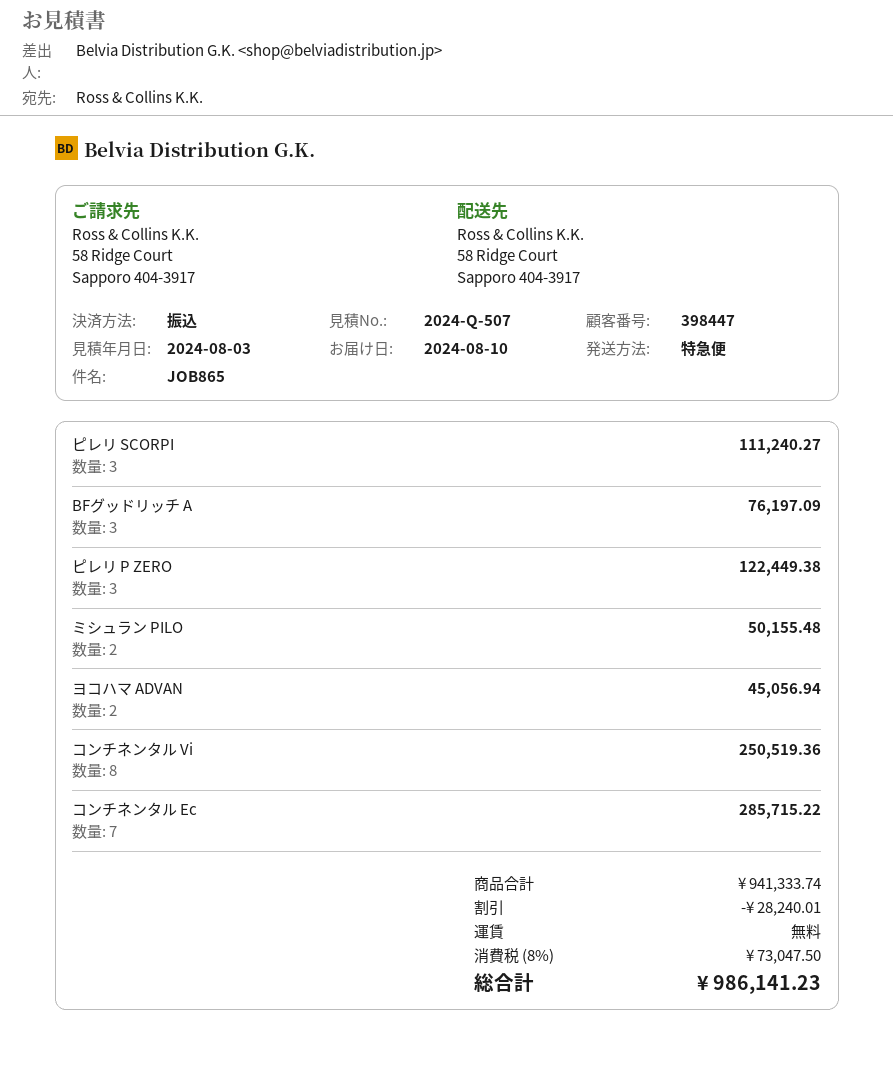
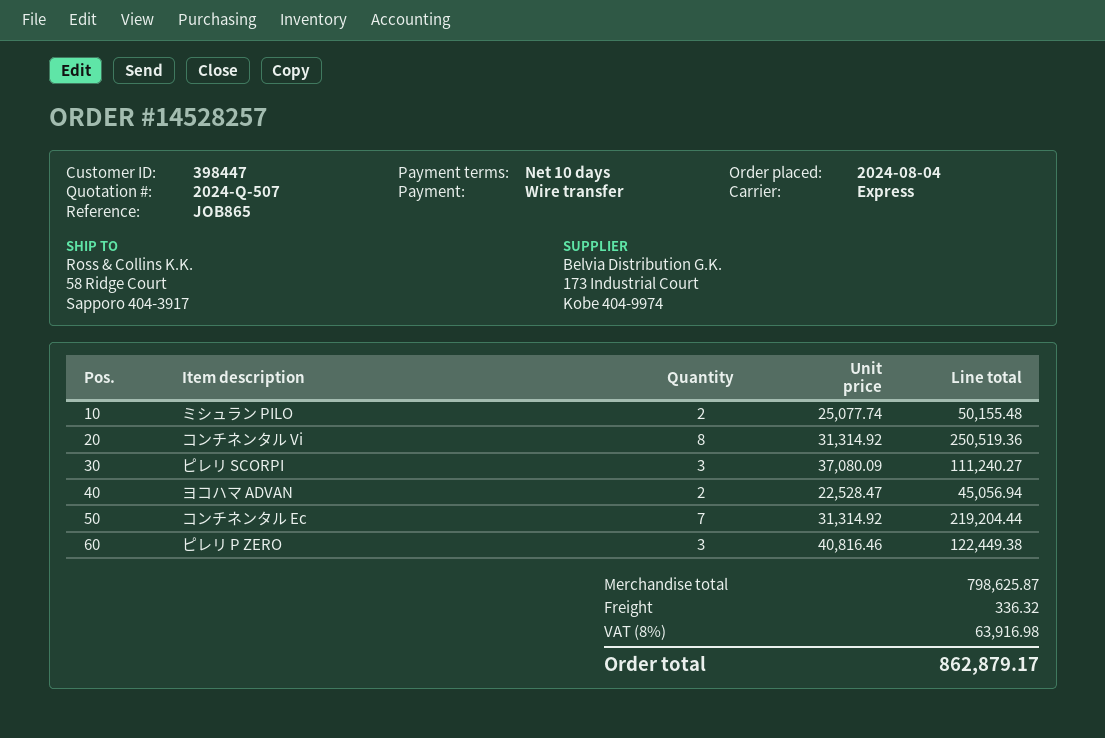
BFグッドリッチ A: 3 for 76197.09 -> none
コンチネンタル Ec: 7 for 285715.22 -> 7 for 219204.44
subtotal: 941333.74 -> 798625.87
discount: 28240.01 -> none
shipping: 0.00 -> 336.32
tax: 8% = 73047.50 -> 8% = 63916.98
total: 986141.23 -> 862879.17

